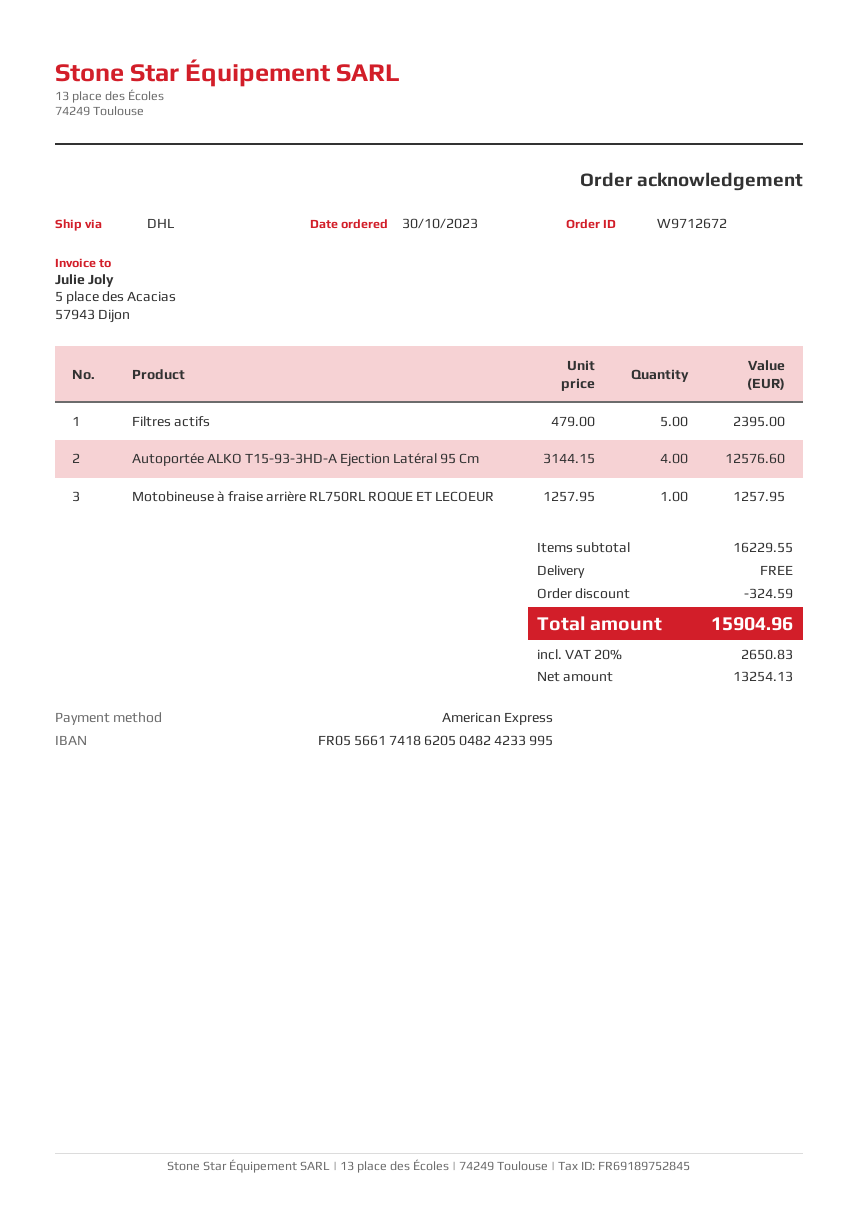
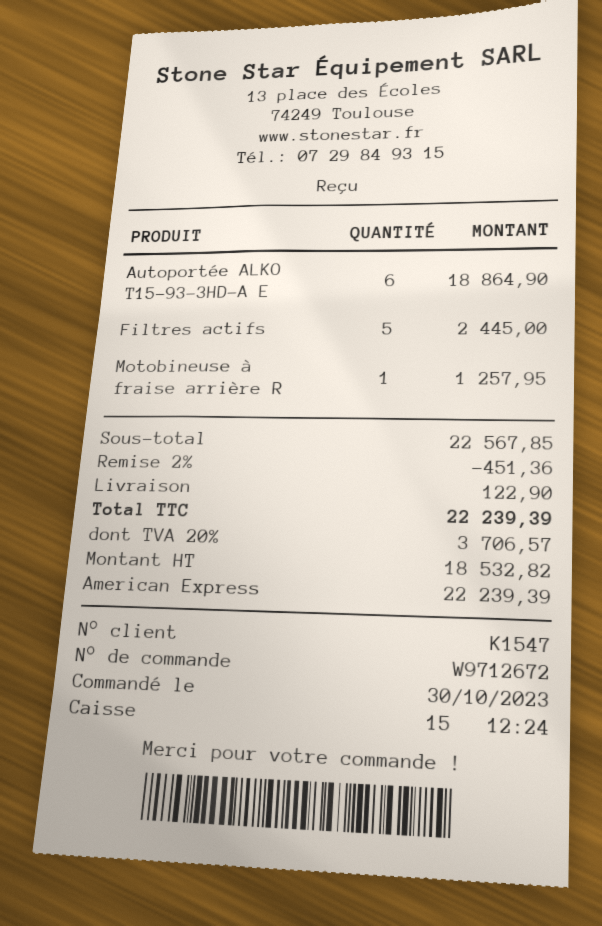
Filtres actifs: 5 for 2395.00 -> 5 for 2445.00
Autoportée ALKO T15-93-3HD-A Ejection Latéral 95 Cm: 4 for 12576.60 -> 6 for 18864.90
subtotal: 16229.55 -> 22567.85
discount: 324.59 -> 451.36
shipping: 0.00 -> 122.90
net: 13254.13 -> 18532.82
tax: 20% = 2650.83 -> 20% = 3706.57
total: 15904.96 -> 22239.39

